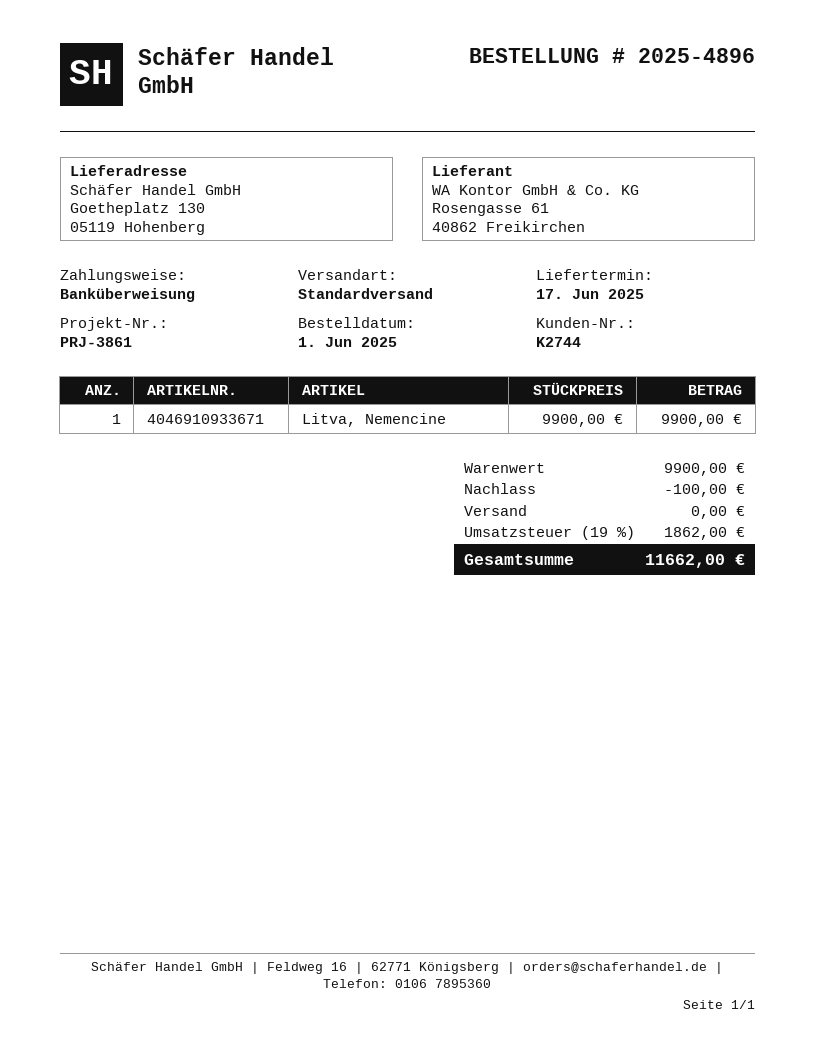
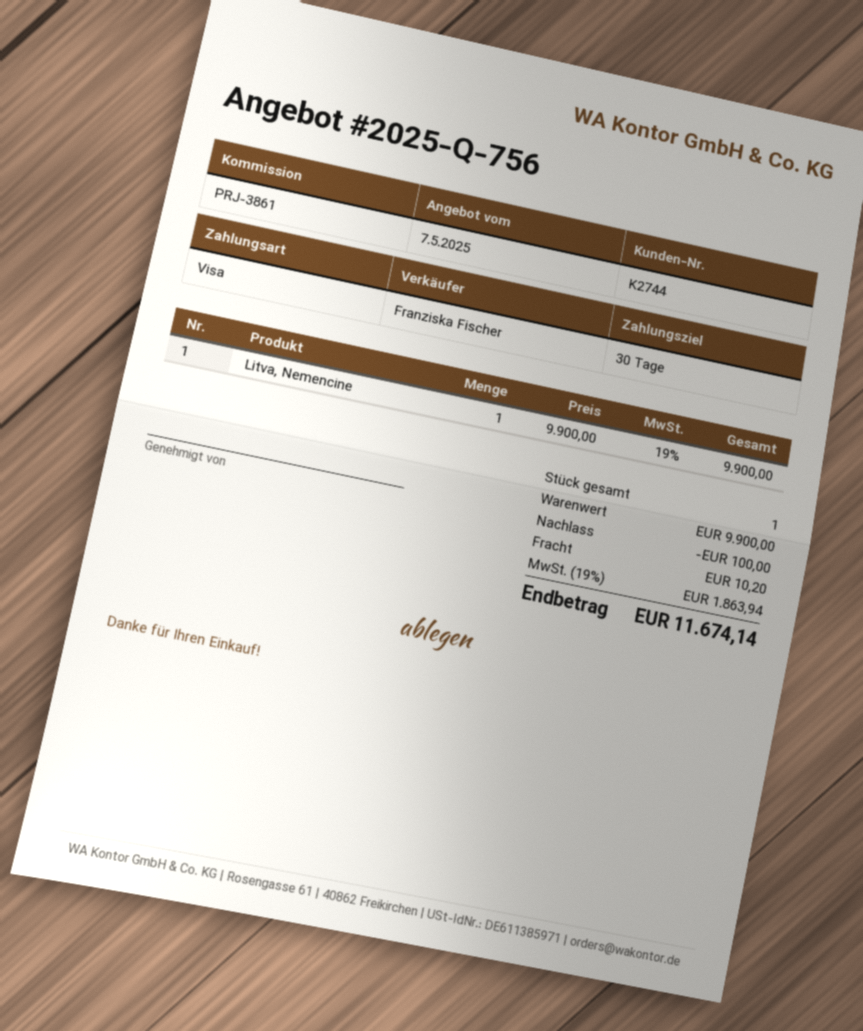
payment method: bank transfer -> Visa
shipping: 0.00 -> 10.20
tax: 19% = 1862.00 -> 19% = 1863.94
total: 11662.00 -> 11674.14

